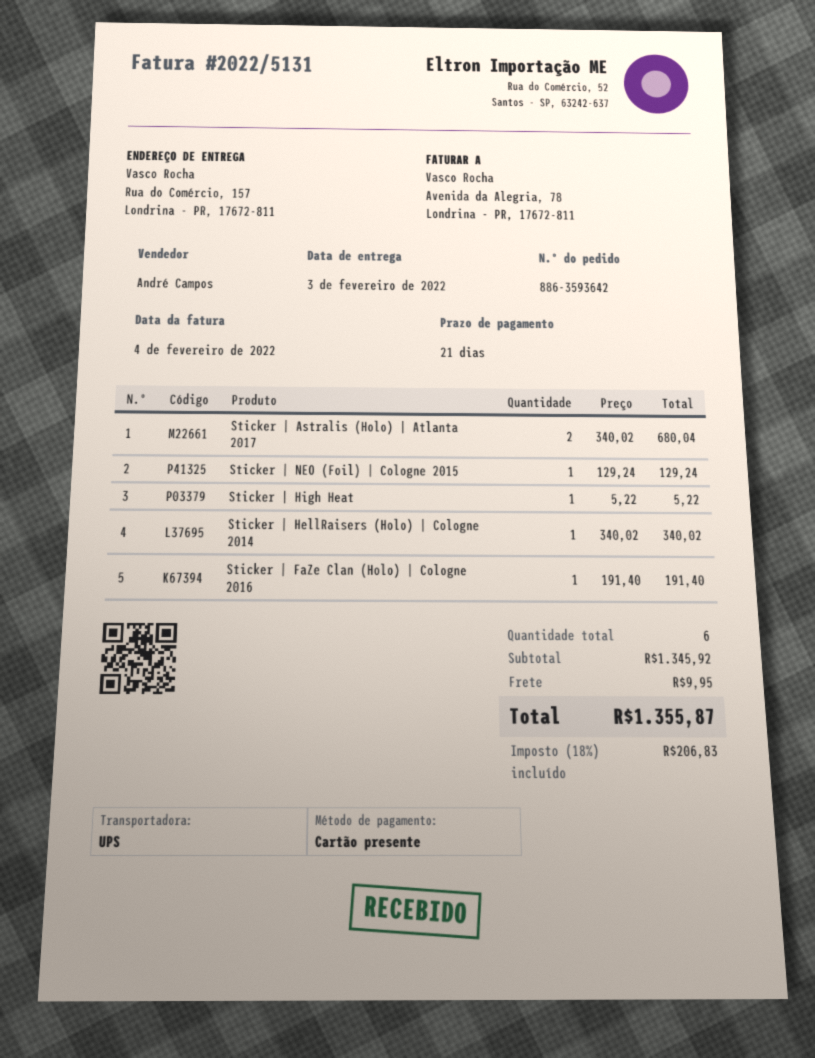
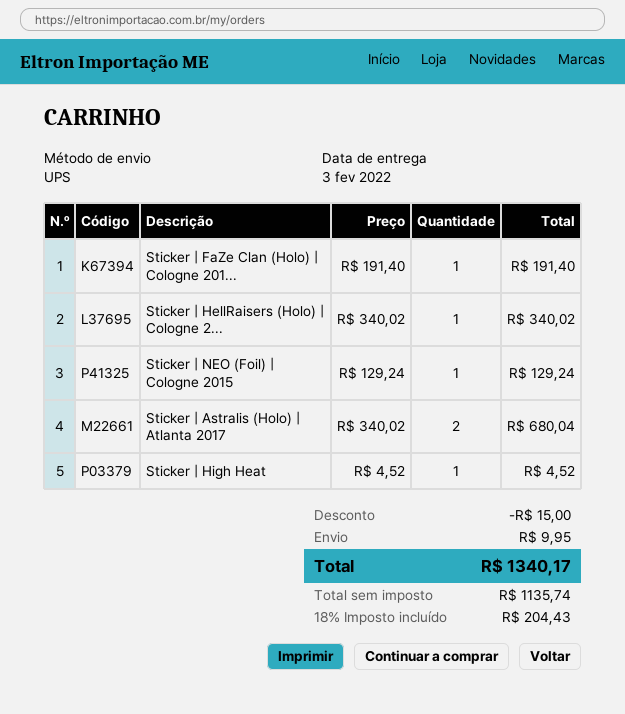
Sticker | High Heat: 1 x 5.22 = 5.22 -> 1 x 4.52 = 4.52
discount: none -> 15.00
tax: 18% = 206.83 -> 18% = 204.43
total: 1355.87 -> 1340.17

